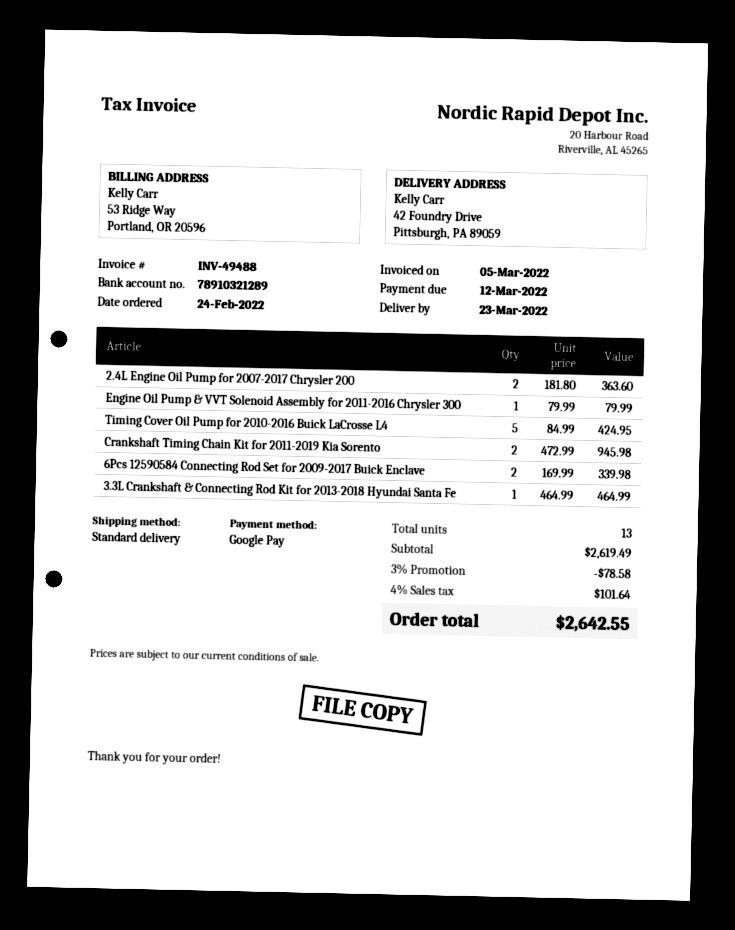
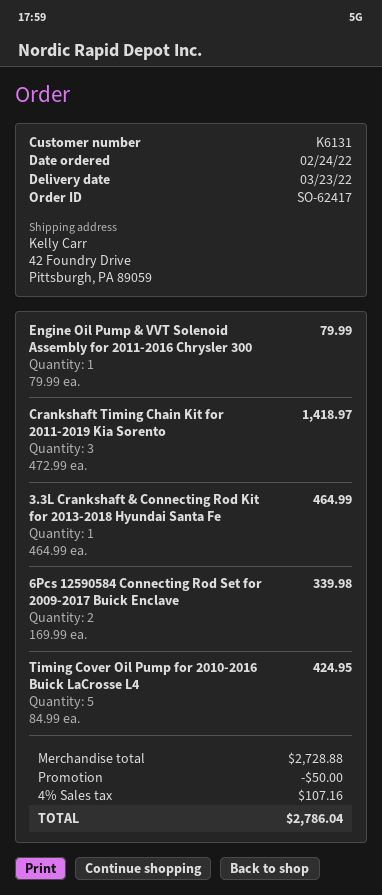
2.4L Engine Oil Pump for 2007-2017 Chrysler 200: 2 x 181.80 = 363.60 -> none
Crankshaft Timing Chain Kit for 2011-2019 Kia Sorento: 2 x 472.99 = 945.98 -> 3 x 472.99 = 1418.97
subtotal: 2619.49 -> 2728.88
discount: 78.58 -> 50.00
tax: 4% = 101.64 -> 4% = 107.16
total: 2642.55 -> 2786.04

